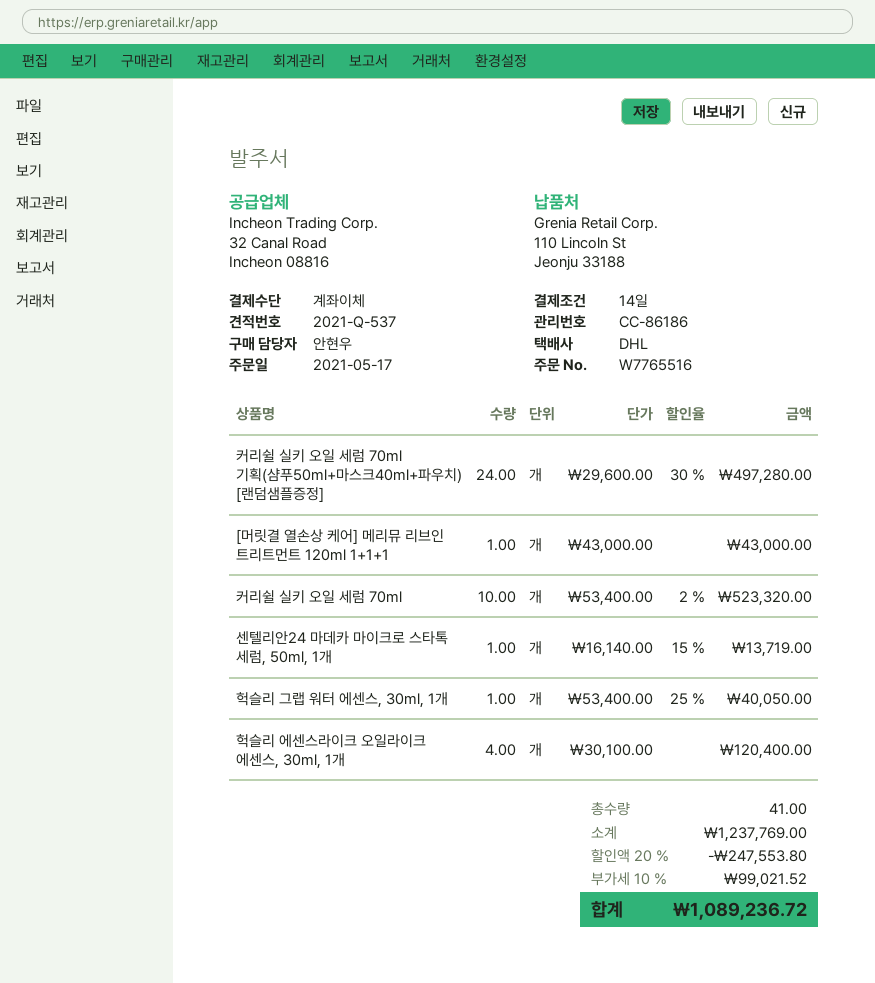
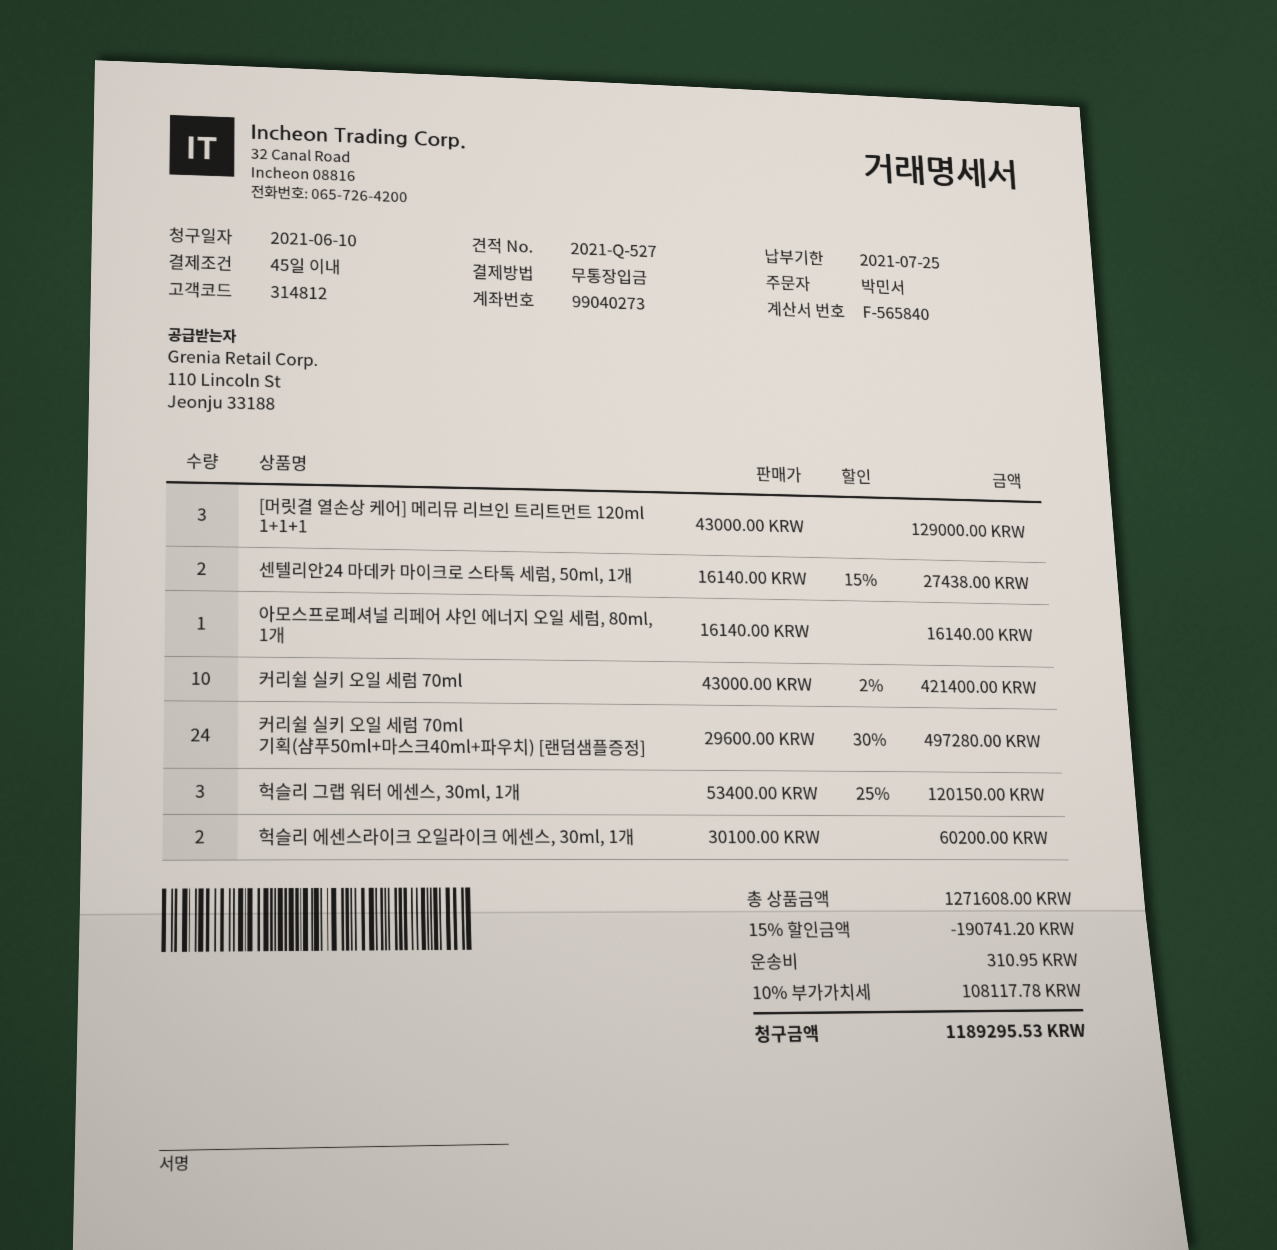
quote number: 2021-Q-537 -> 2021-Q-527
payment terms: 14 days -> 45 days
ordered by: 안현우 -> 박민서
[머릿결 열손상 케어] 메리뮤 리브인 트리트먼트 120ml 1+1+1: 1 x 43000.00 = 43000.00 -> 3 x 43000.00 = 129000.00
커리쉴 실키 오일 세럼 70ml: 10 x 53400.00 - 2% = 523320.00 -> 10 x 43000.00 - 2% = 421400.00
센텔리안24 마데카 마이크로 스타톡 세럼, 50ml, 1개: 1 x 16140.00 - 15% = 13719.00 -> 2 x 16140.00 - 15% = 27438.00
헉슬리 그랩 워터 에센스, 30ml, 1개: 1 x 53400.00 - 25% = 40050.00 -> 3 x 53400.00 - 25% = 120150.00
헉슬리 에센스라이크 오일라이크 에센스, 30ml, 1개: 4 x 30100.00 = 120400.00 -> 2 x 30100.00 = 60200.00
아모스프로페셔널 리페어 샤인 에너지 오일 세럼, 80ml, 1개: none -> 1 x 16140.00 = 16140.00
subtotal: 1237769.00 -> 1271608.00
discount: 20% = 247553.80 -> 15% = 190741.20
shipping: none -> 310.95
tax: 10% = 99021.52 -> 10% = 108117.78
total: 1089236.72 -> 1189295.53

